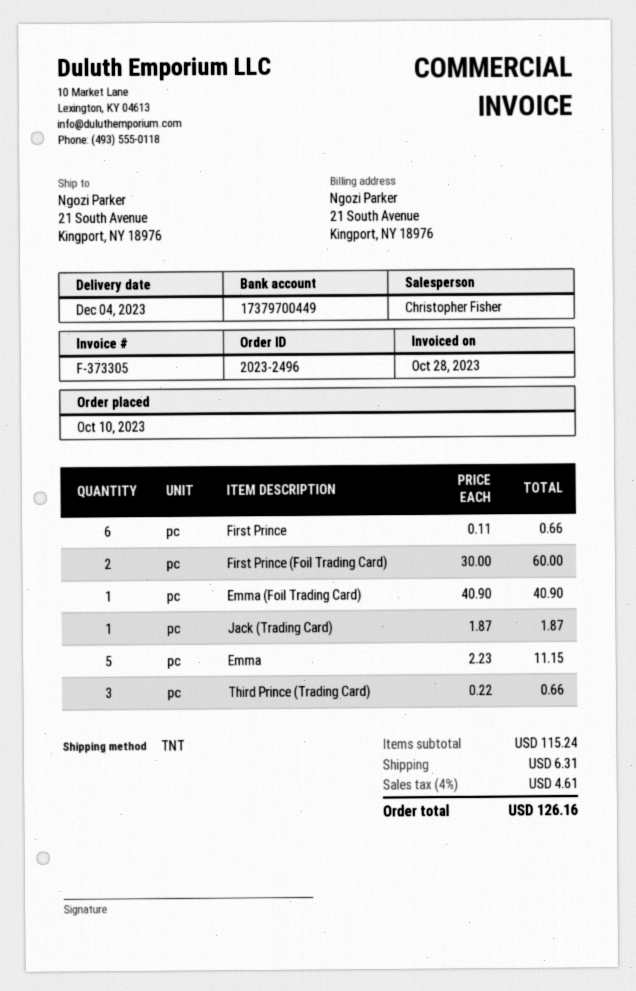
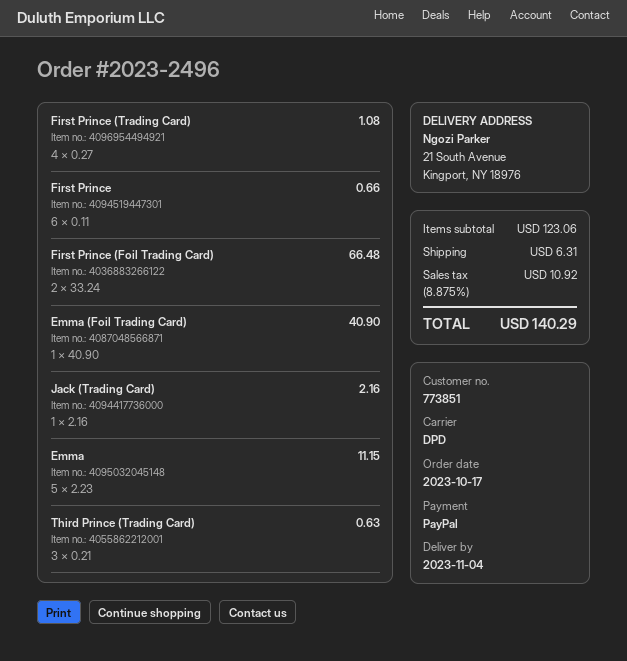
order date: 2023-10-10 -> 2023-10-17
delivery date: 2023-12-04 -> 2023-11-04
shipping method: TNT -> DPD
First Prince (Foil Trading Card): 2 x 30.00 = 60.00 -> 2 x 33.24 = 66.48
Jack (Trading Card): 1 x 1.87 = 1.87 -> 1 x 2.16 = 2.16
Third Prince (Trading Card): 3 x 0.22 = 0.66 -> 3 x 0.21 = 0.63
First Prince (Trading Card): none -> 4 x 0.27 = 1.08
subtotal: 115.24 -> 123.06
tax: 4% = 4.61 -> 8.875% = 10.92
total: 126.16 -> 140.29

